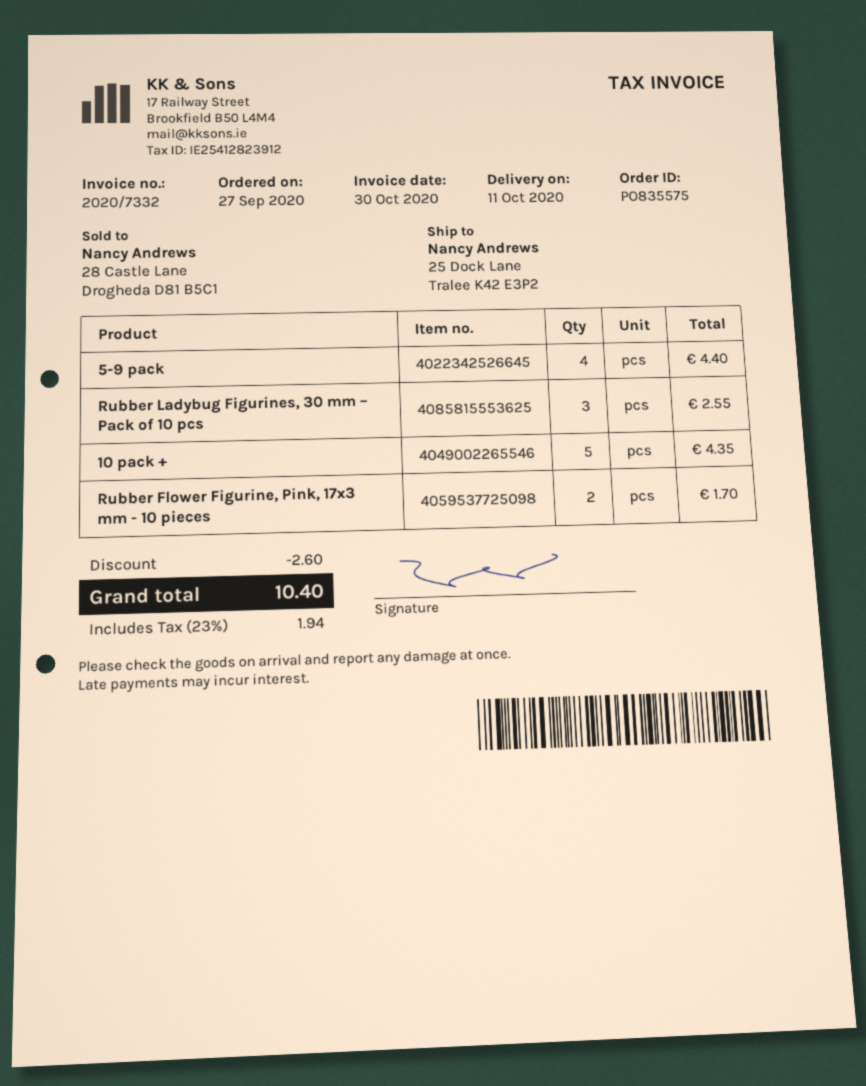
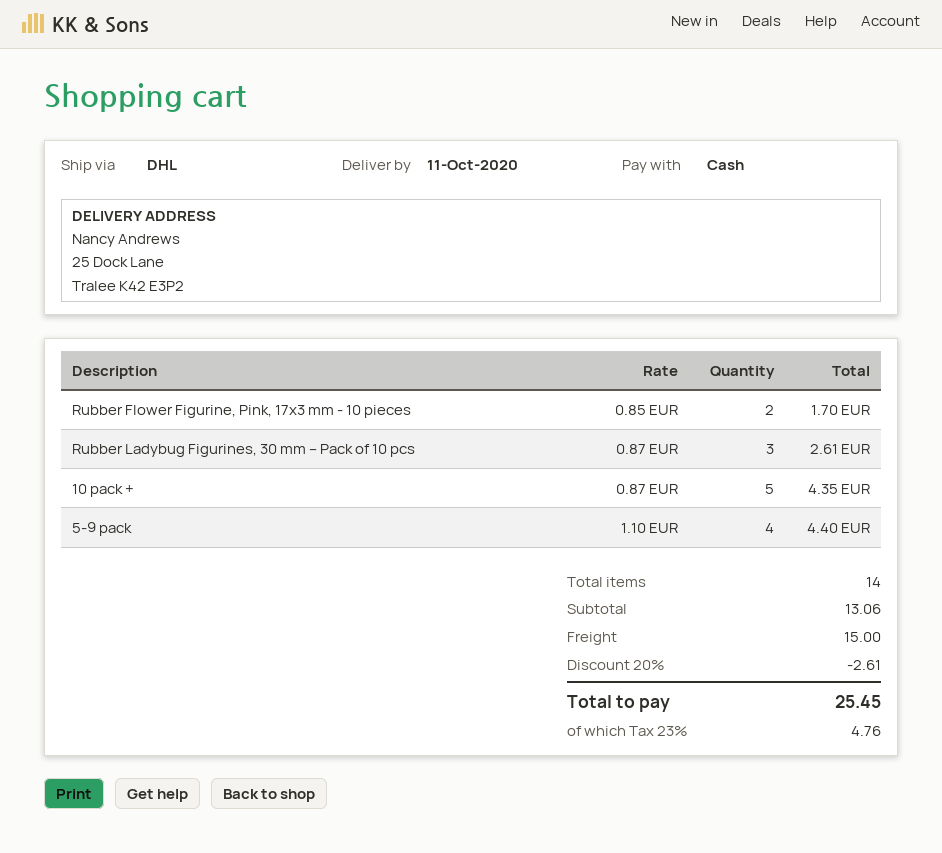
Rubber Ladybug Figurines, 30 mm – Pack of 10 pcs: 3 for 2.55 -> 3 for 2.61
discount: 2.60 -> 2.61
shipping: none -> 15.00
tax: 23% = 1.94 -> 23% = 4.76
total: 10.40 -> 25.45

